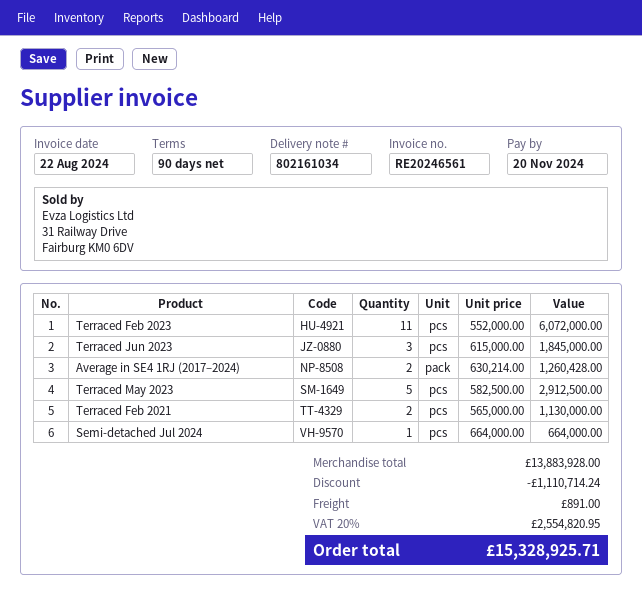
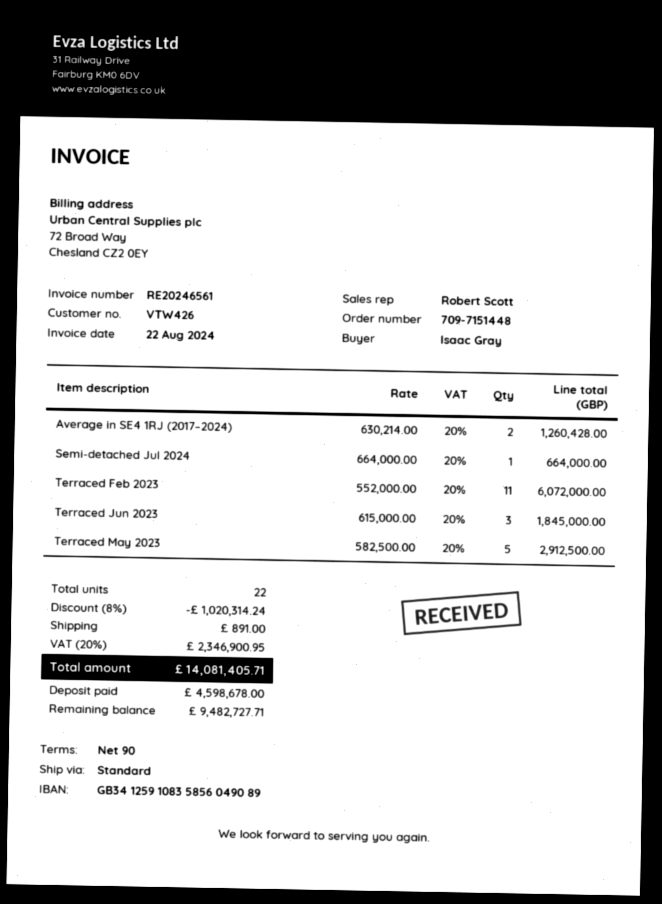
Terraced Feb 2021: 2 x 565000.00 = 1130000.00 -> none
discount: 1110714.24 -> 1020314.24
tax: 20% = 2554820.95 -> 20% = 2346900.95
total: 15328925.71 -> 14081405.71

